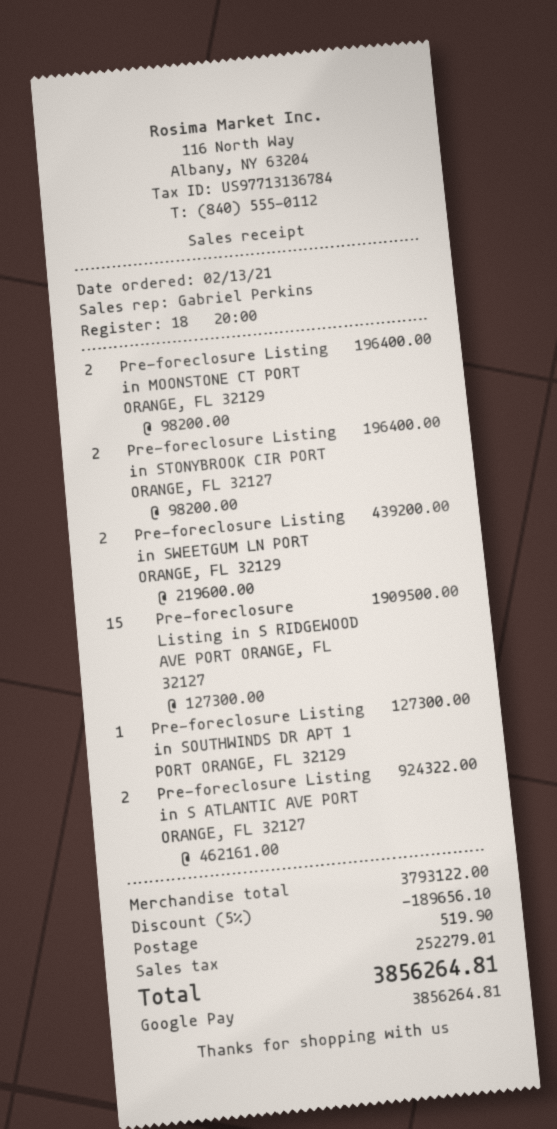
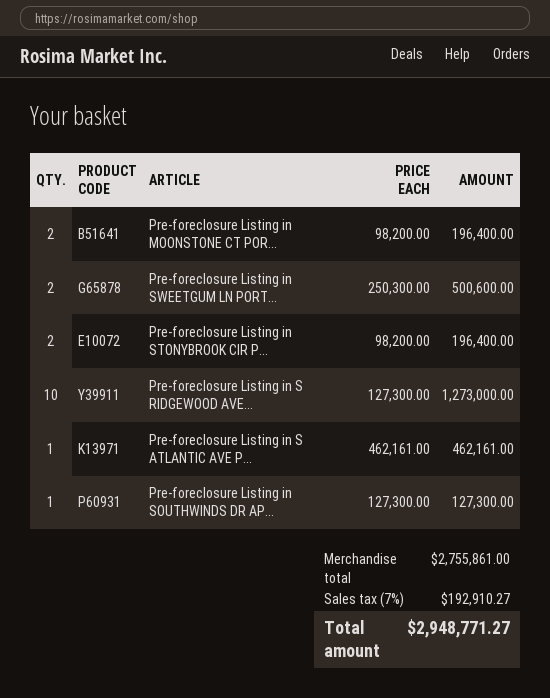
Pre-foreclosure Listing in SWEETGUM LN PORT ORANGE, FL 32129: 2 x 219600.00 = 439200.00 -> 2 x 250300.00 = 500600.00
Pre-foreclosure Listing in S RIDGEWOOD AVE PORT ORANGE, FL 32127: 15 x 127300.00 = 1909500.00 -> 10 x 127300.00 = 1273000.00
Pre-foreclosure Listing in S ATLANTIC AVE PORT ORANGE, FL 32127: 2 x 462161.00 = 924322.00 -> 1 x 462161.00 = 462161.00
subtotal: 3793122.00 -> 2755861.00
discount: 5% = 189656.10 -> none
shipping: 519.90 -> none
tax: 252279.01 -> 192910.27
total: 3856264.81 -> 2948771.27

